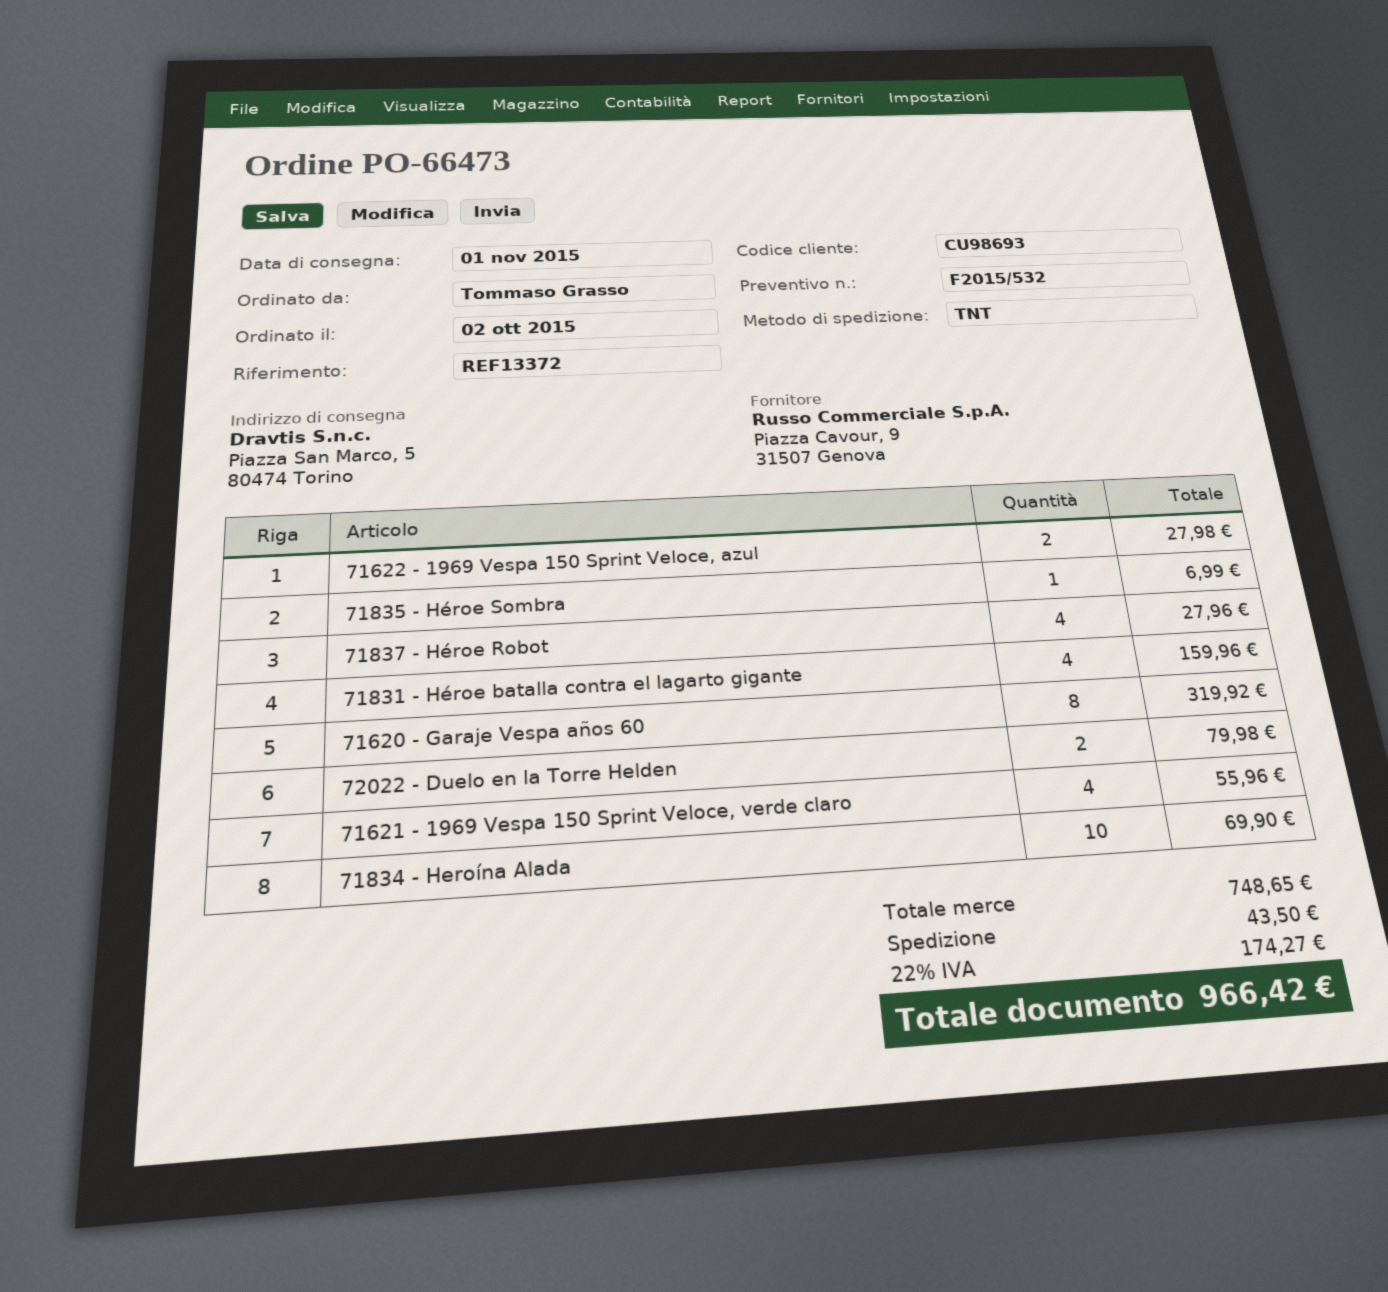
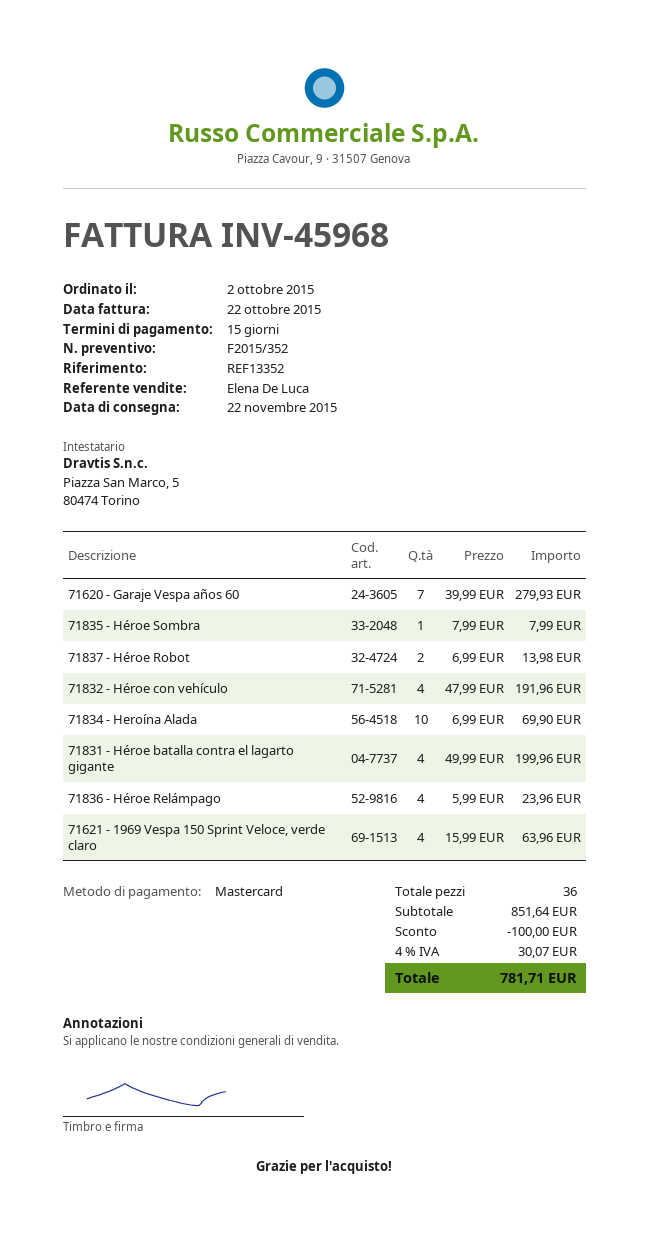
quote number: F2015/532 -> F2015/352
delivery date: 2015-11-01 -> 2015-11-22
reference: REF13372 -> REF13352
71622 - 1969 Vespa 150 Sprint Veloce, azul: 2 for 27.98 -> none
71835 - Héroe Sombra: 1 for 6.99 -> 1 for 7.99
71837 - Héroe Robot: 4 for 27.96 -> 2 for 13.98
71831 - Héroe batalla contra el lagarto gigante: 4 for 159.96 -> 4 for 199.96
71620 - Garaje Vespa años 60: 8 for 319.92 -> 7 for 279.93
72022 - Duelo en la Torre Helden: 2 for 79.98 -> none
71621 - 1969 Vespa 150 Sprint Veloce, verde claro: 4 for 55.96 -> 4 for 63.96
71832 - Héroe con vehículo: none -> 4 for 191.96
71836 - Héroe Relámpago: none -> 4 for 23.96
subtotal: 748.65 -> 851.64
discount: none -> 100.00
shipping: 43.50 -> none
tax: 22% = 174.27 -> 4% = 30.07
total: 966.42 -> 781.71

